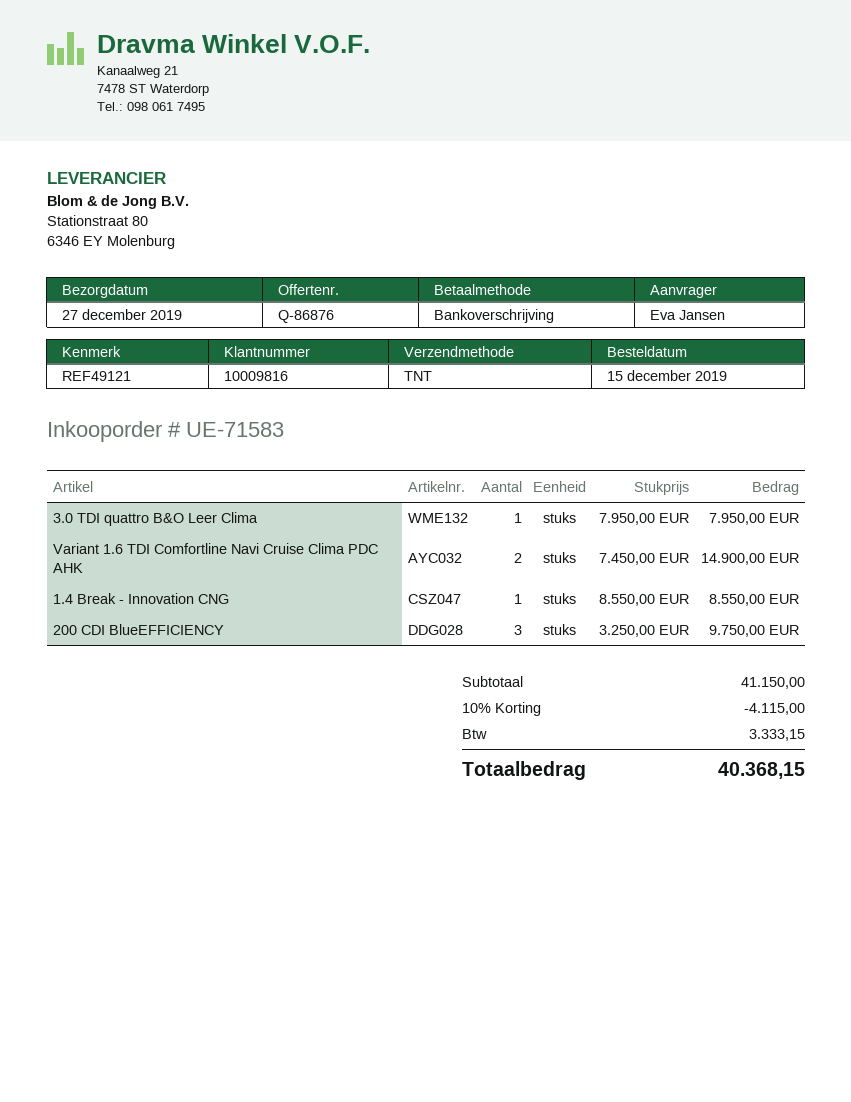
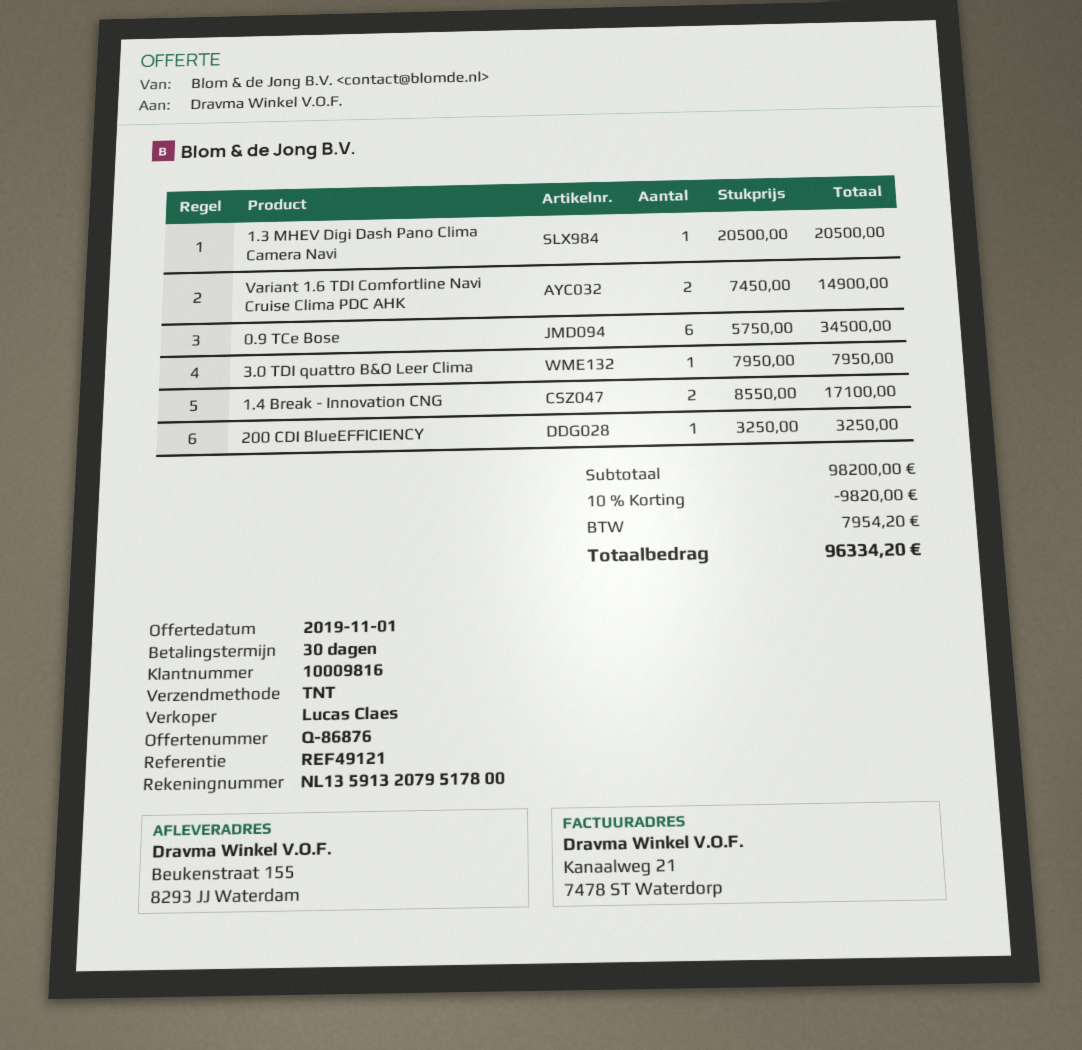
1.4 Break - Innovation CNG: 1 x 8550.00 = 8550.00 -> 2 x 8550.00 = 17100.00
200 CDI BlueEFFICIENCY: 3 x 3250.00 = 9750.00 -> 1 x 3250.00 = 3250.00
1.3 MHEV Digi Dash Pano Clima Camera Navi: none -> 1 x 20500.00 = 20500.00
0.9 TCe Bose: none -> 6 x 5750.00 = 34500.00
subtotal: 41150.00 -> 98200.00
discount: 10% = 4115.00 -> 10% = 9820.00
tax: 3333.15 -> 7954.20
total: 40368.15 -> 96334.20

